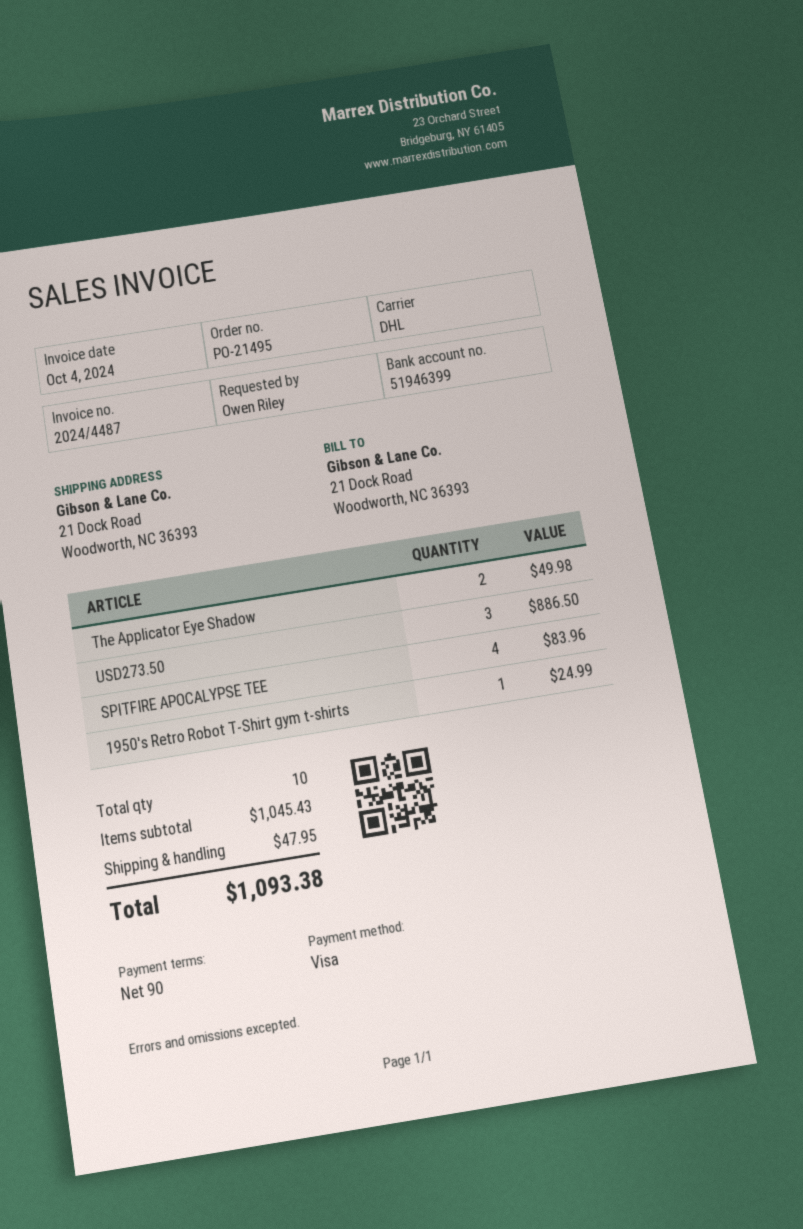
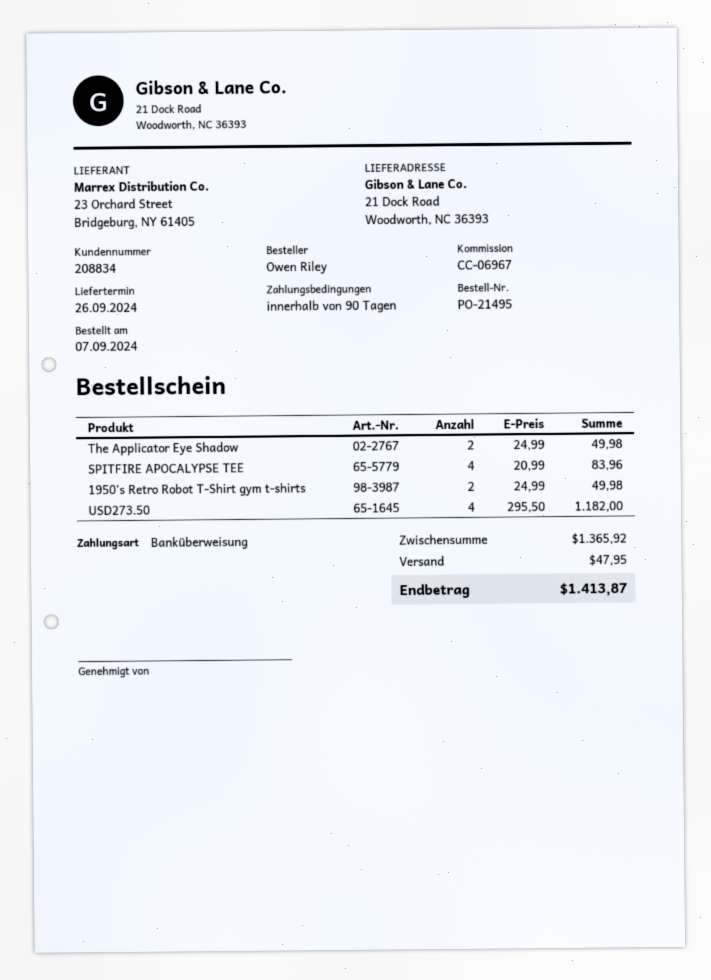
payment method: Visa -> bank transfer
USD273.50: 3 for 886.50 -> 4 for 1182.00
1950's Retro Robot T-Shirt gym t-shirts: 1 for 24.99 -> 2 for 49.98
subtotal: 1045.43 -> 1365.92
total: 1093.38 -> 1413.87

